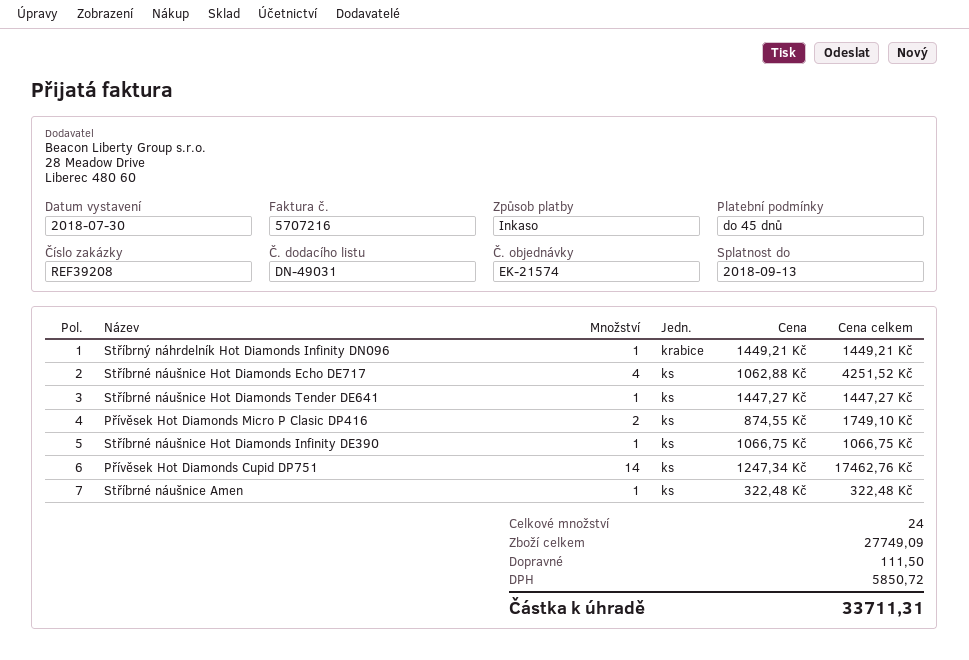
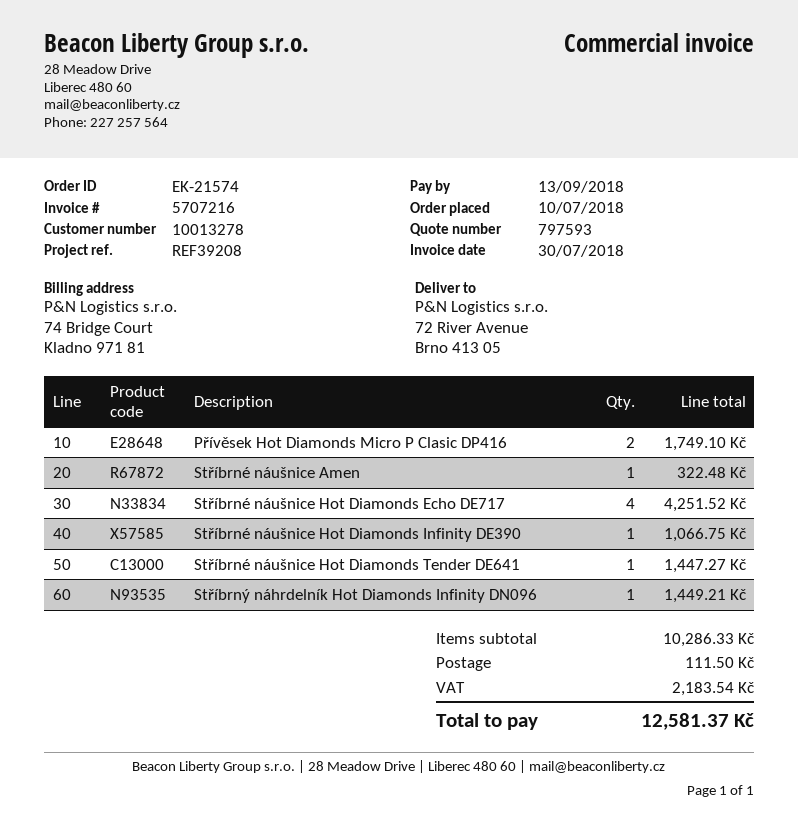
Přívěsek Hot Diamonds Cupid DP751: 14 for 17462.76 -> none
subtotal: 27749.09 -> 10286.33
tax: 5850.72 -> 2183.54
total: 33711.31 -> 12581.37

